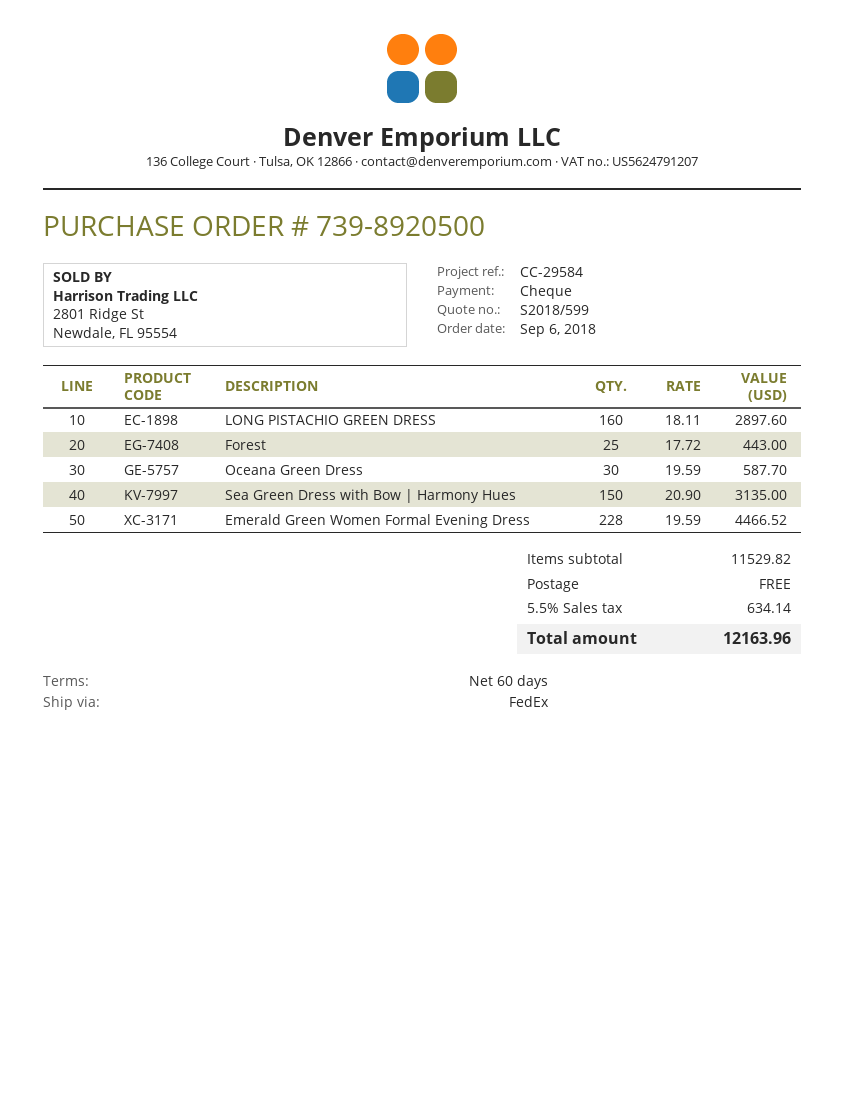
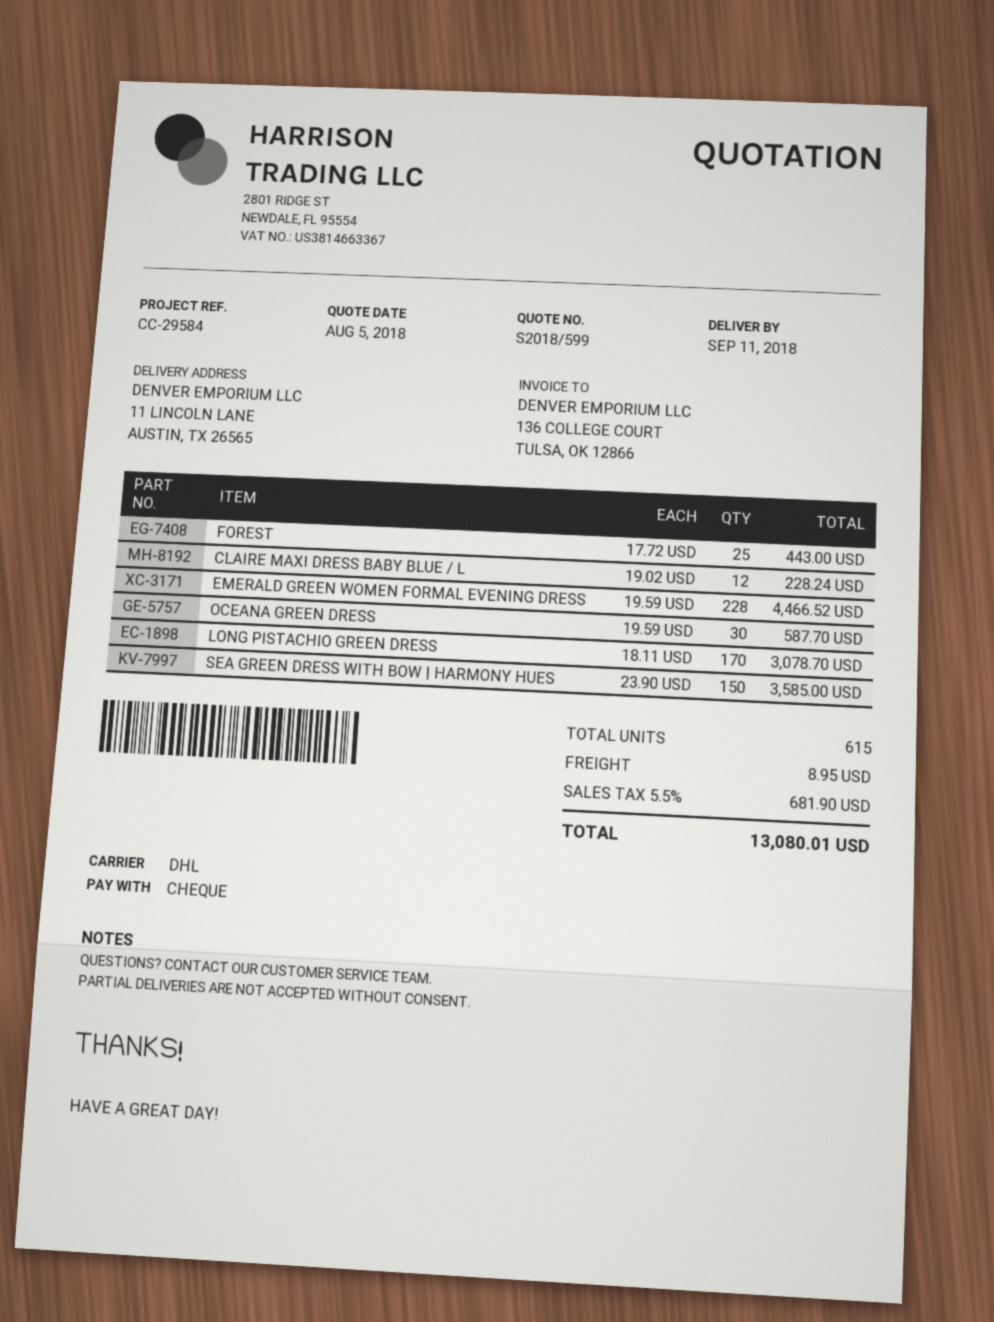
shipping method: FedEx -> DHL
LONG PISTACHIO GREEN DRESS: 160 x 18.11 = 2897.60 -> 170 x 18.11 = 3078.70
Sea Green Dress with Bow | Harmony Hues: 150 x 20.90 = 3135.00 -> 150 x 23.90 = 3585.00
CLAIRE MAXI DRESS BABY BLUE / L: none -> 12 x 19.02 = 228.24
shipping: 0.00 -> 8.95
tax: 5.5% = 634.14 -> 5.5% = 681.90
total: 12163.96 -> 13080.01

